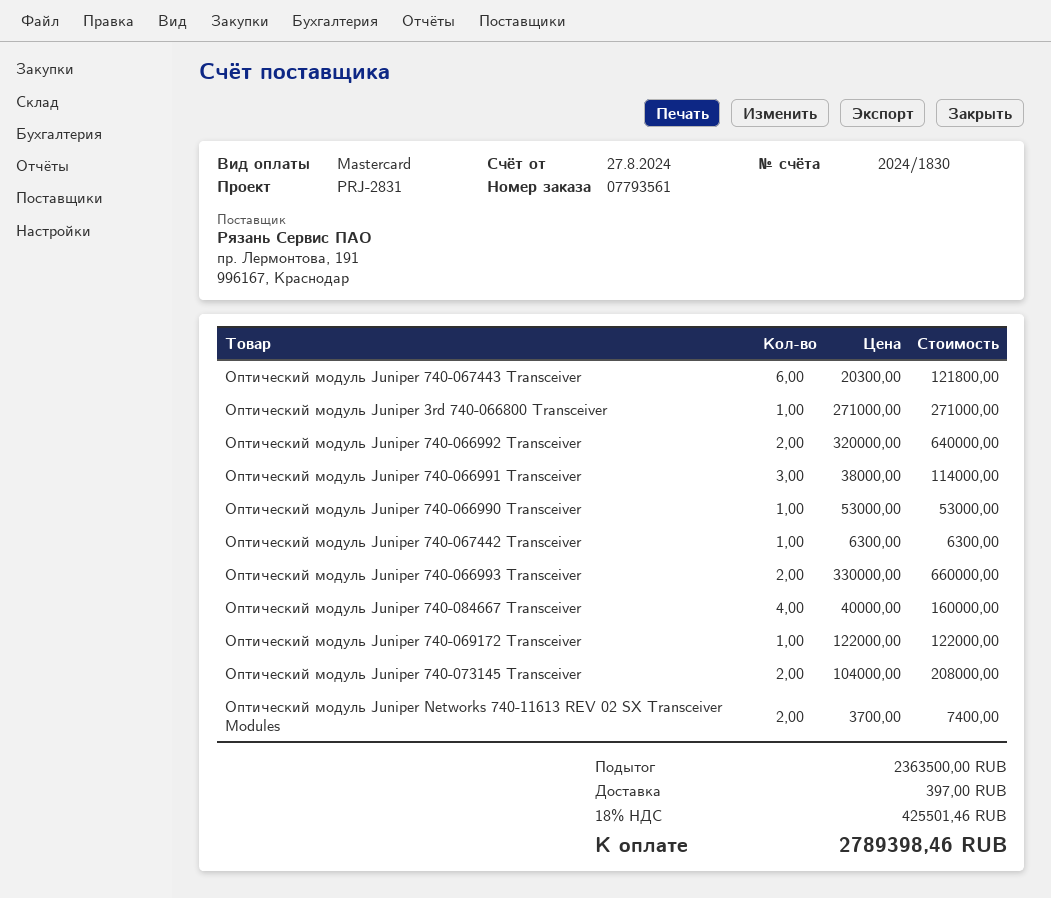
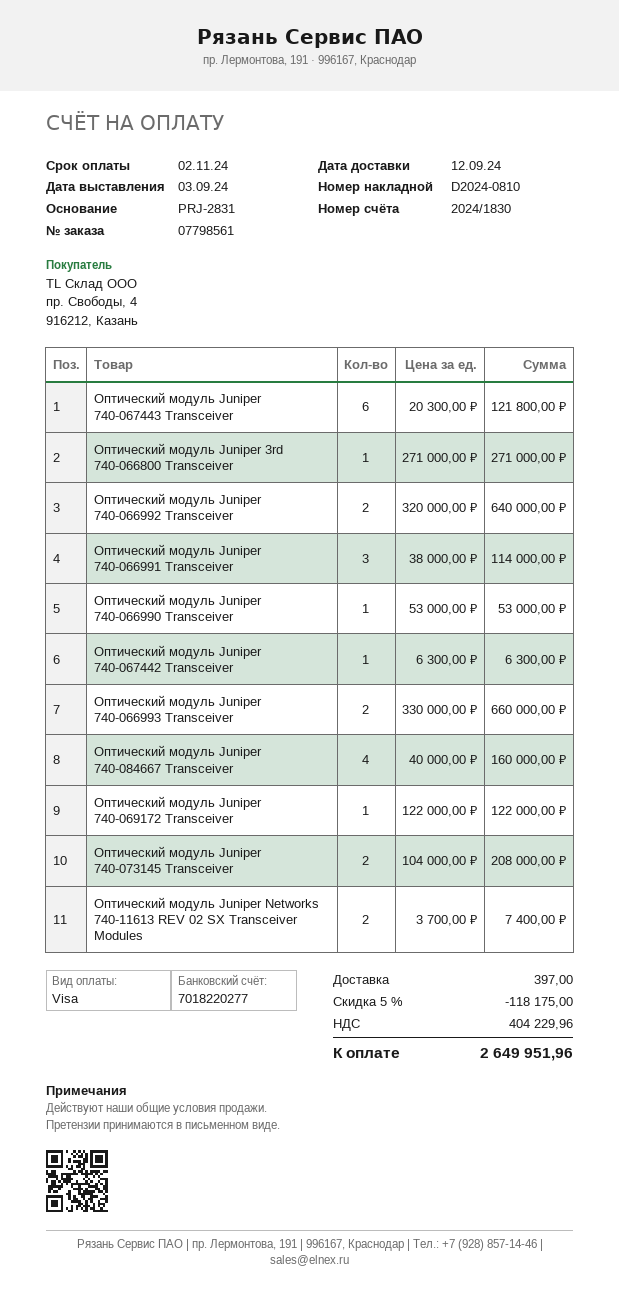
order number: 07793561 -> 07798561
invoice date: 2024-08-27 -> 2024-09-03
payment method: Mastercard -> Visa
discount: none -> 5% = 118175.00
tax: 425501.46 -> 404229.96
total: 2789398.46 -> 2649951.96

